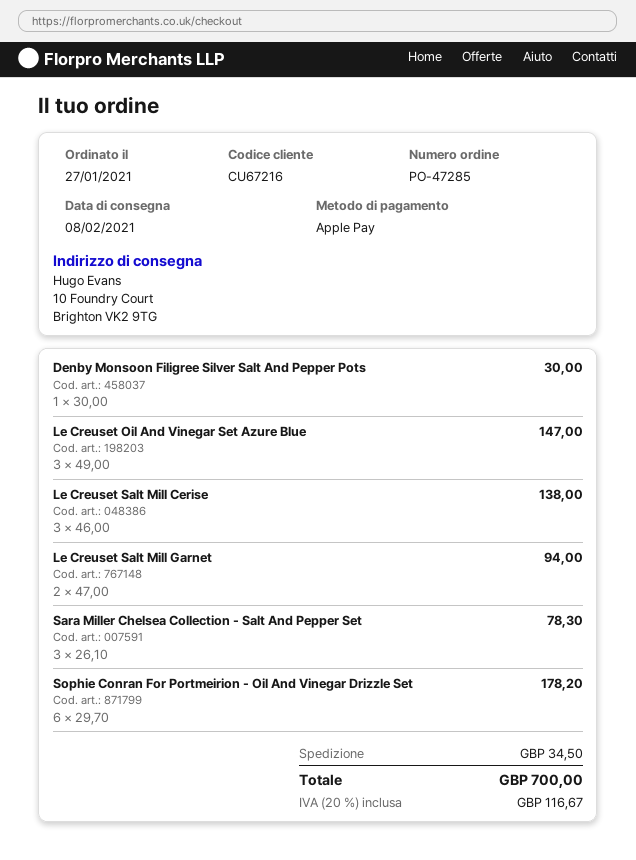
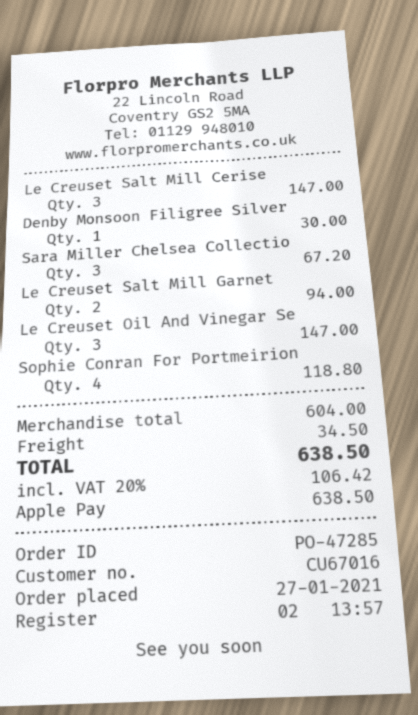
customer number: CU67216 -> CU67016
Le Creuset Salt Mill Cerise: 3 for 138.00 -> 3 for 147.00
Sara Miller Chelsea Collection - Salt And Pepper Set: 3 for 78.30 -> 3 for 67.20
Sophie Conran For Portmeirion - Oil And Vinegar Drizzle Set: 6 for 178.20 -> 4 for 118.80
tax: 20% = 116.67 -> 20% = 106.42
total: 700.00 -> 638.50

